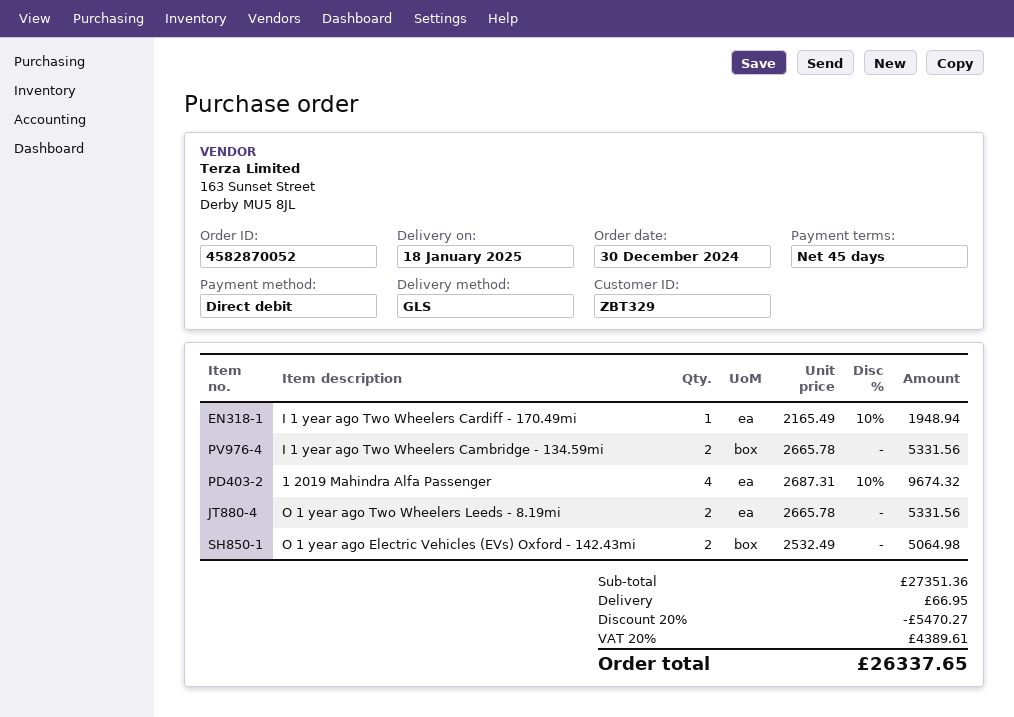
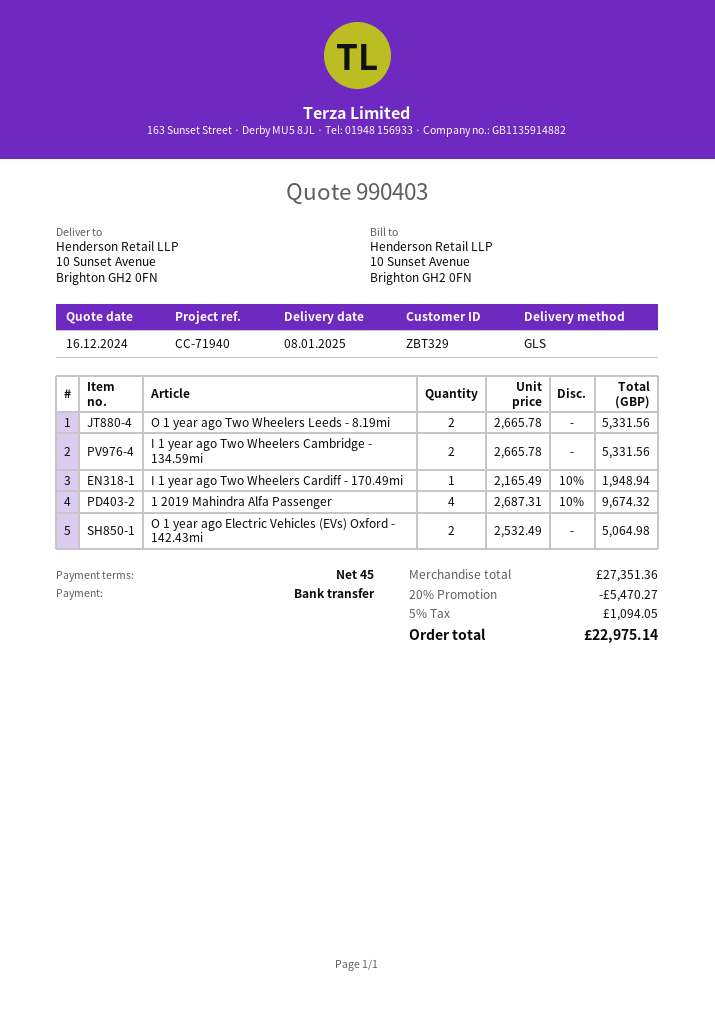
delivery date: 2025-01-18 -> 2025-01-08
payment method: direct debit -> bank transfer
shipping: 66.95 -> none
tax: 20% = 4389.61 -> 5% = 1094.05
total: 26337.65 -> 22975.14

